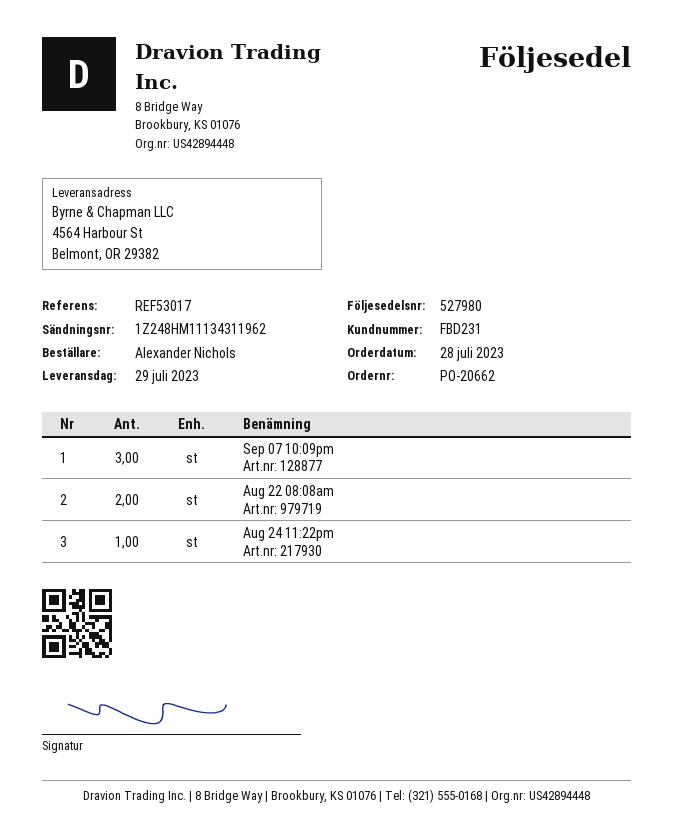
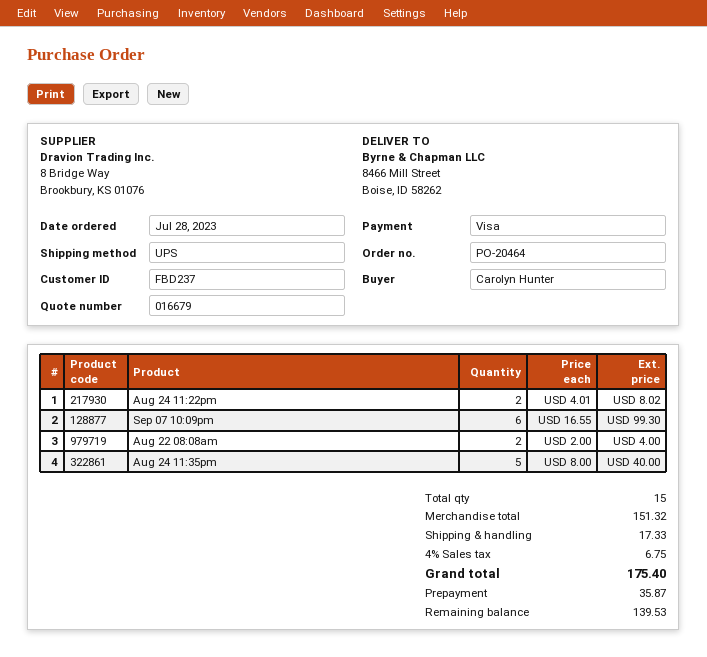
order number: PO-20662 -> PO-20464
customer number: FBD231 -> FBD237
ordered by: Alexander Nichols -> Carolyn Hunter
ship to: 4564 Harbour St, Belmont, OR 29382 -> 8466 Mill Street, Boise, ID 58262
Sep 07 10:09pm: 3 -> 6
Aug 24 11:22pm: 1 -> 2
Aug 24 11:35pm: none -> 5

